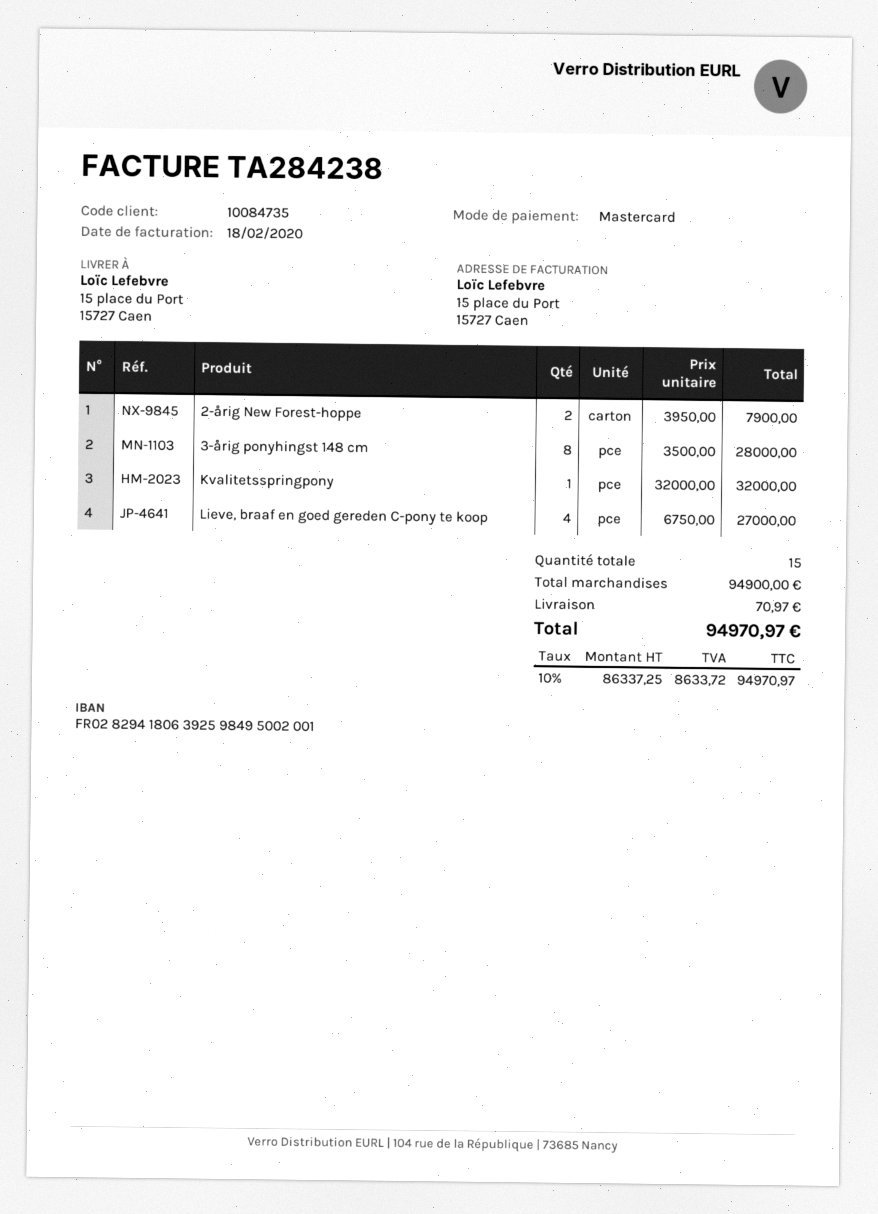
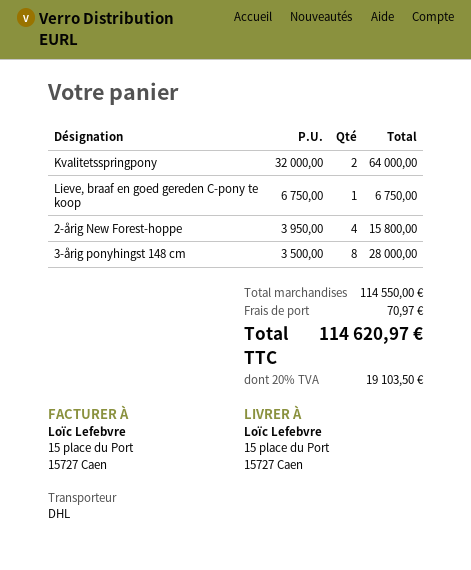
2-årig New Forest-hoppe: 2 x 3950.00 = 7900.00 -> 4 x 3950.00 = 15800.00
Kvalitetsspringpony: 1 x 32000.00 = 32000.00 -> 2 x 32000.00 = 64000.00
Lieve, braaf en goed gereden C-pony te koop: 4 x 6750.00 = 27000.00 -> 1 x 6750.00 = 6750.00
subtotal: 94900.00 -> 114550.00
tax: 10% = 8633.72 -> 20% = 19103.50
total: 94970.97 -> 114620.97

